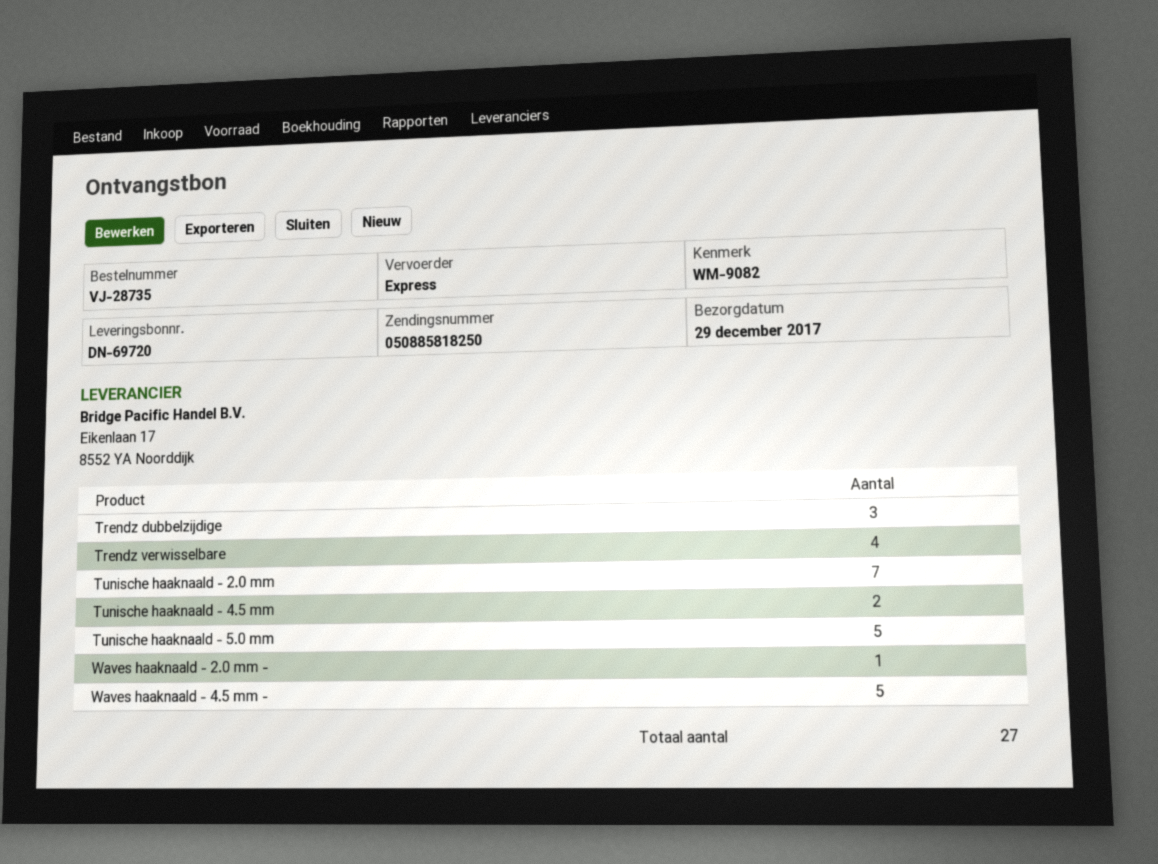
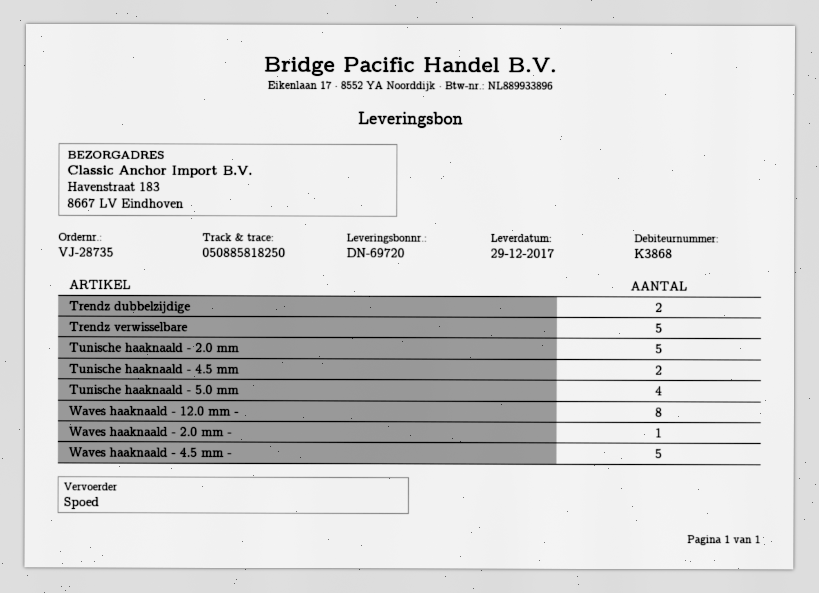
Trendz dubbelzijdige: 3 -> 2
Trendz verwisselbare: 4 -> 5
Tunische haaknaald - 2.0 mm: 7 -> 5
Tunische haaknaald - 5.0 mm: 5 -> 4
Waves haaknaald - 12.0 mm -: none -> 8

